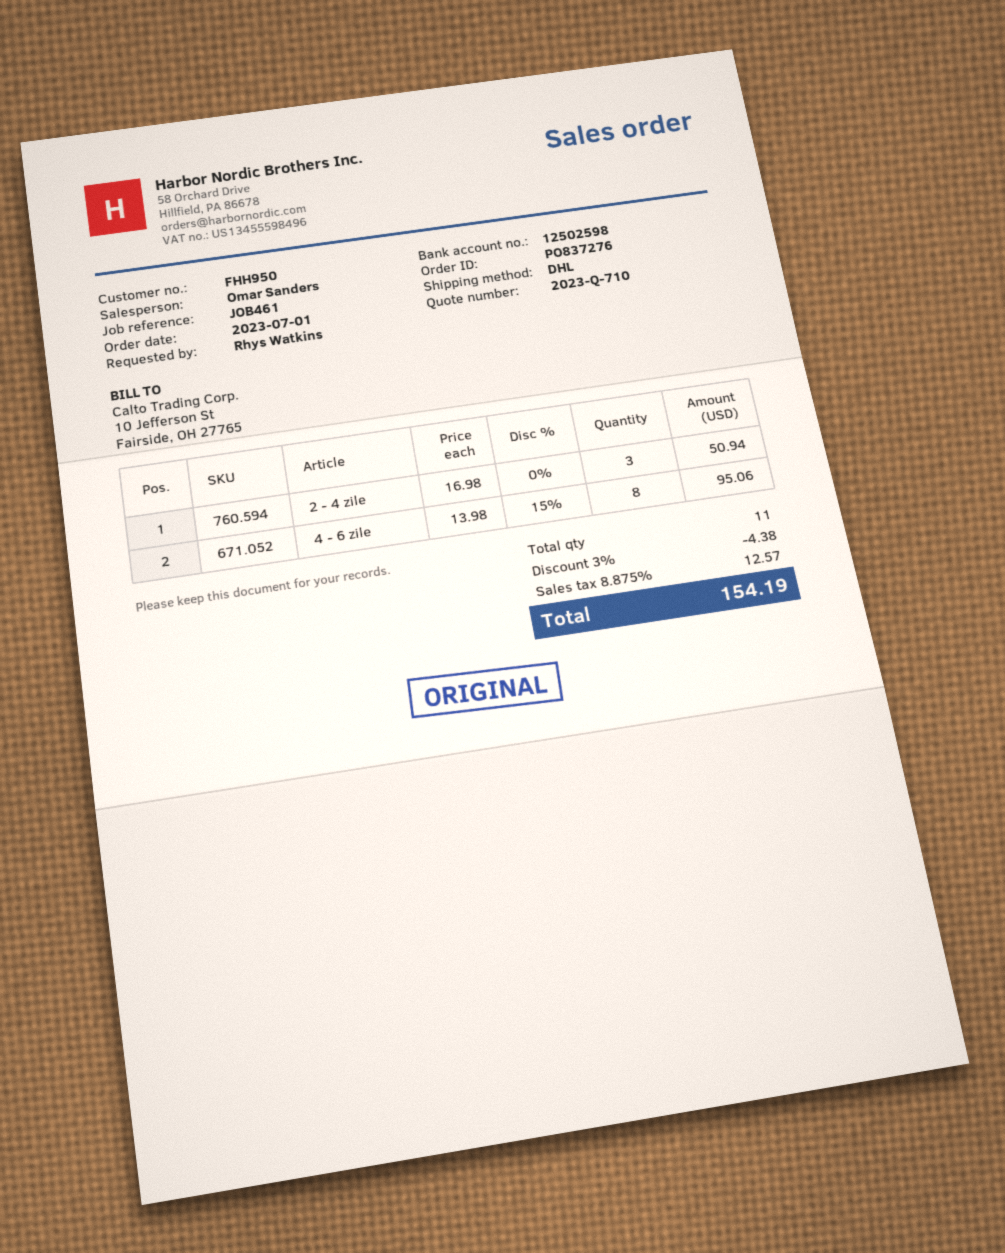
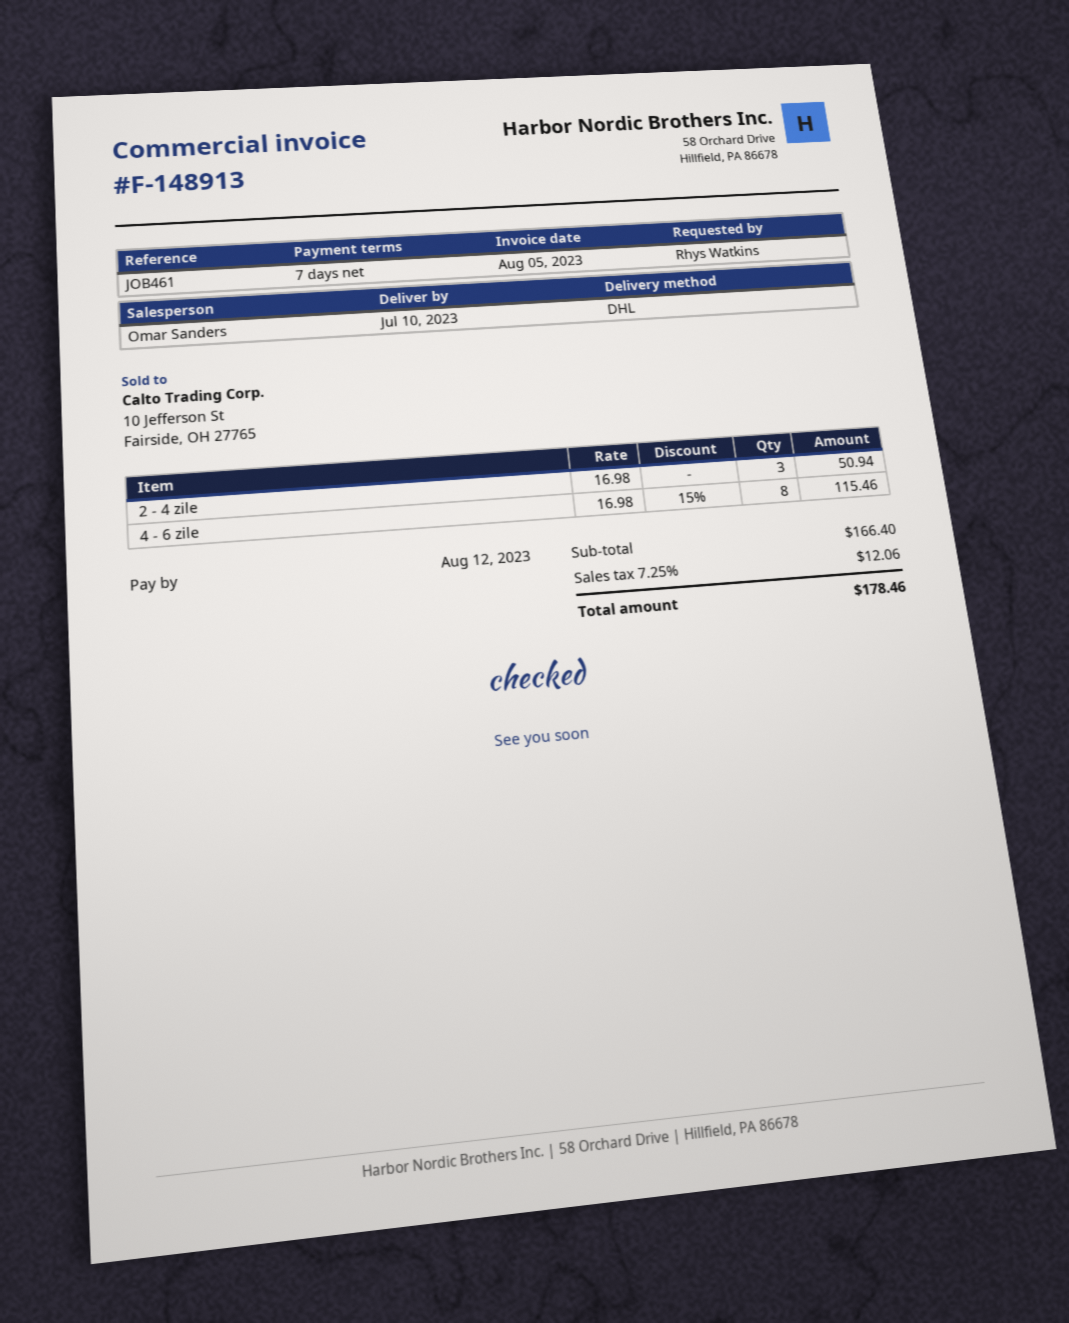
4 - 6 zile: 8 x 13.98 - 15% = 95.06 -> 8 x 16.98 - 15% = 115.46
discount: 3% = 4.38 -> none
tax: 8.875% = 12.57 -> 7.25% = 12.06
total: 154.19 -> 178.46

